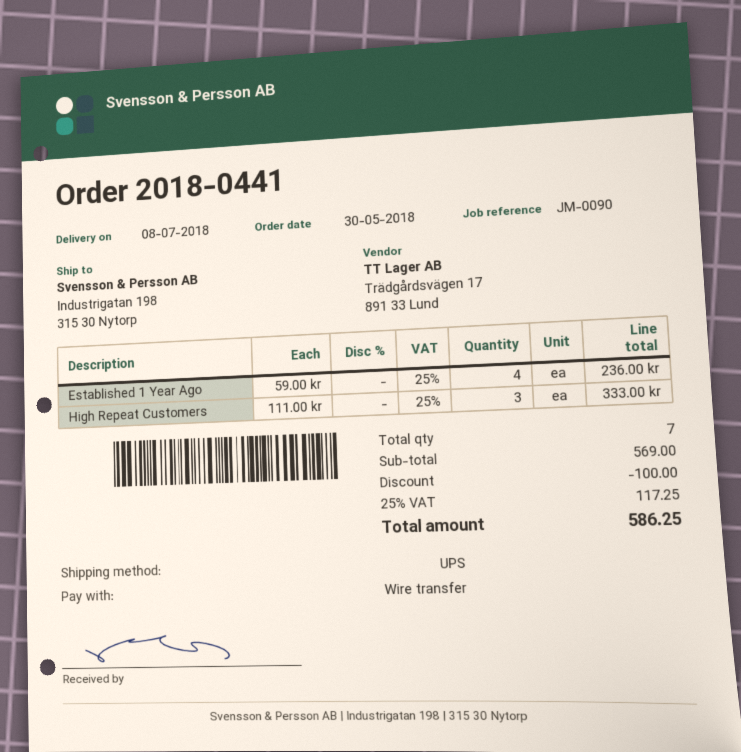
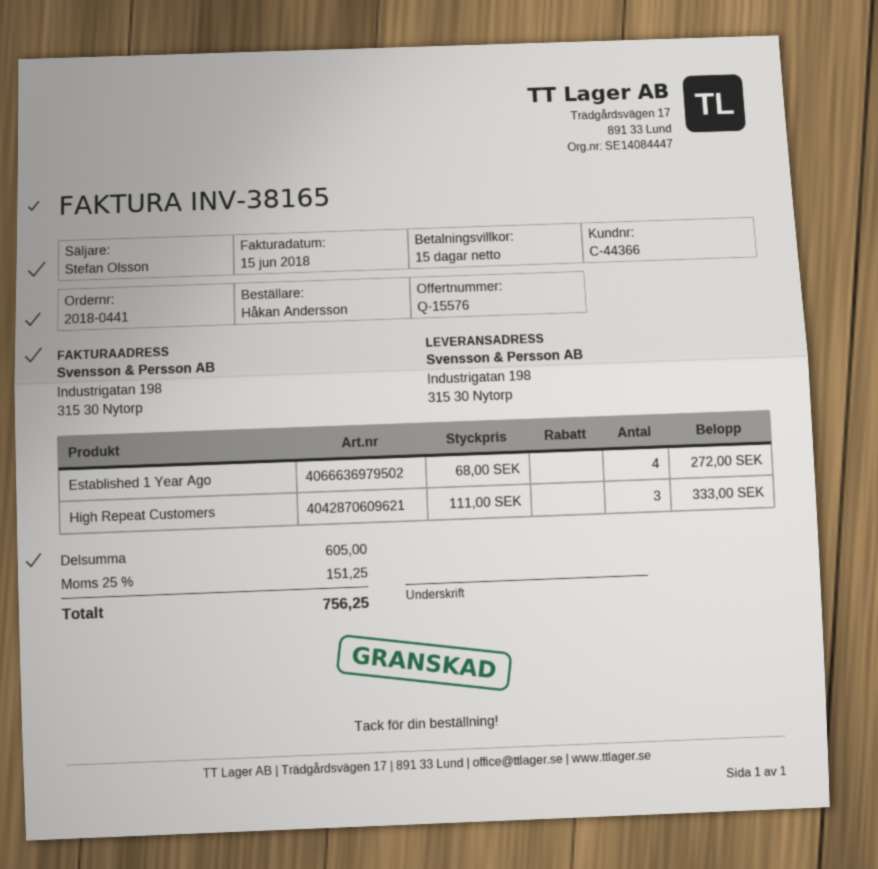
Established 1 Year Ago: 4 x 59.00 = 236.00 -> 4 x 68.00 = 272.00
subtotal: 569.00 -> 605.00
discount: 100.00 -> none
tax: 25% = 117.25 -> 25% = 151.25
total: 586.25 -> 756.25

